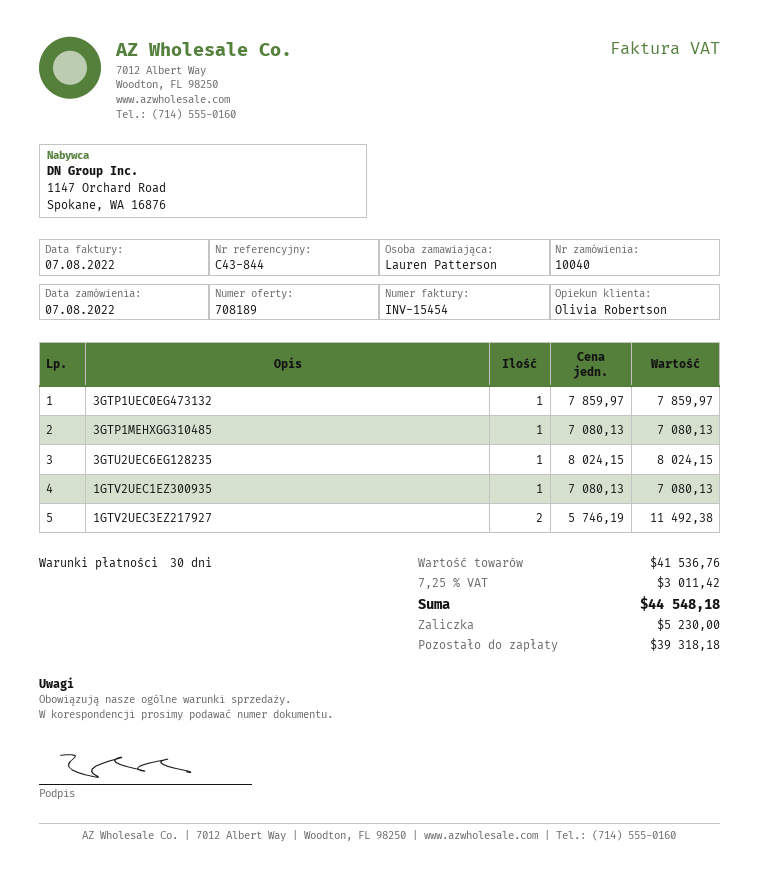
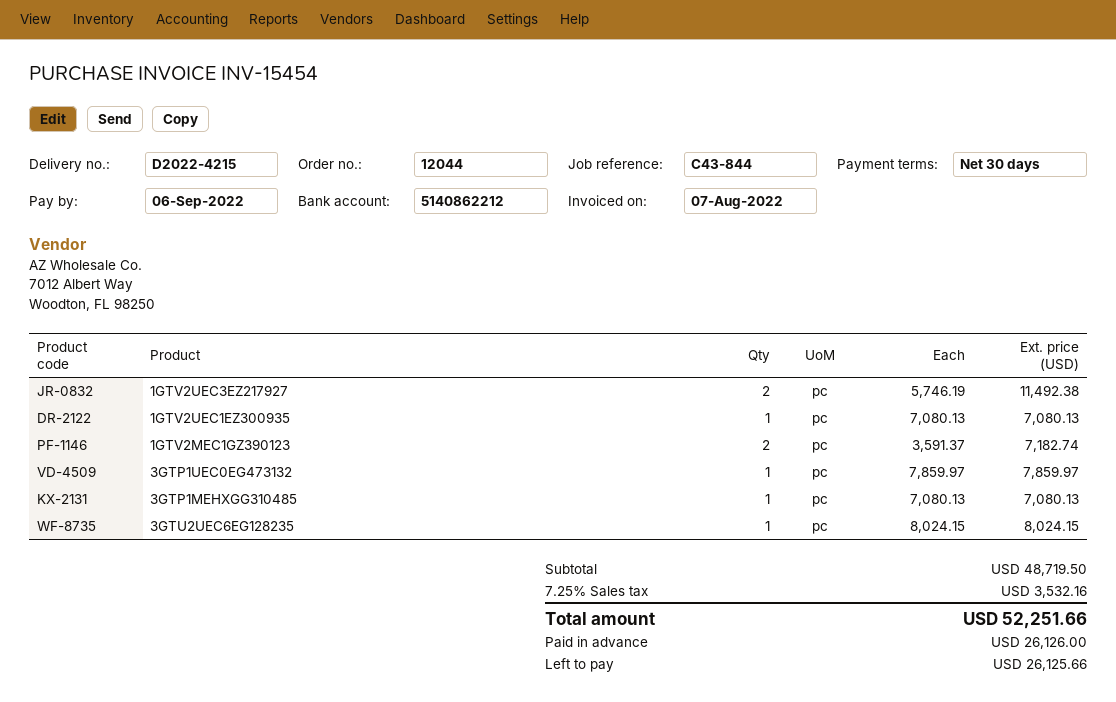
order number: 10040 -> 12044
1GTV2MEC1GZ390123: none -> 2 x 3591.37 = 7182.74
subtotal: 41536.76 -> 48719.50
tax: 7.25% = 3011.42 -> 7.25% = 3532.16
total: 44548.18 -> 52251.66
deposit: 5230.00 -> 26126.00
balance: 39318.18 -> 26125.66

